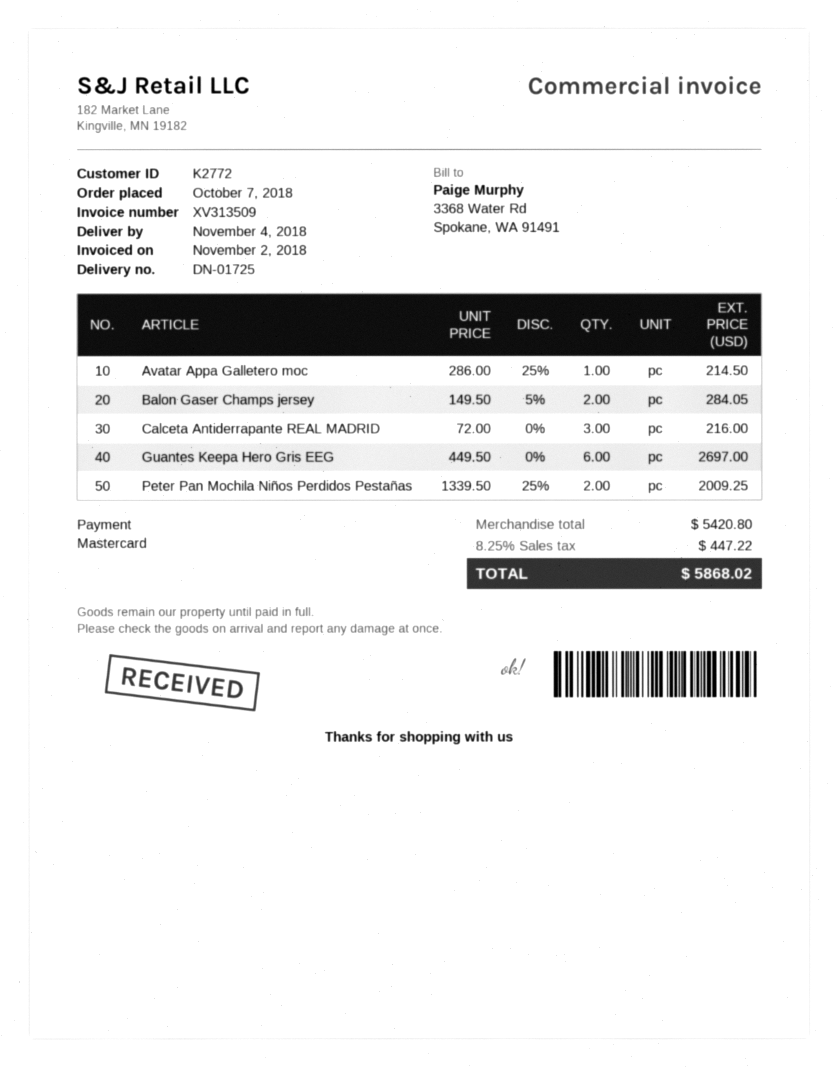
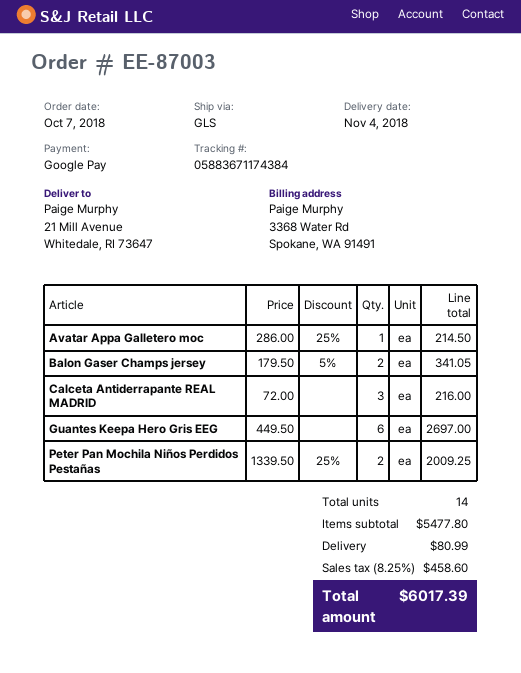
payment method: Mastercard -> Google Pay
Balon Gaser Champs jersey: 2 x 149.50 - 5% = 284.05 -> 2 x 179.50 - 5% = 341.05
subtotal: 5420.80 -> 5477.80
shipping: none -> 80.99
tax: 8.25% = 447.22 -> 8.25% = 458.60
total: 5868.02 -> 6017.39

